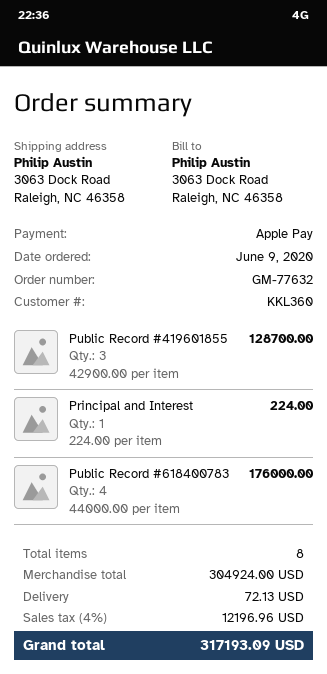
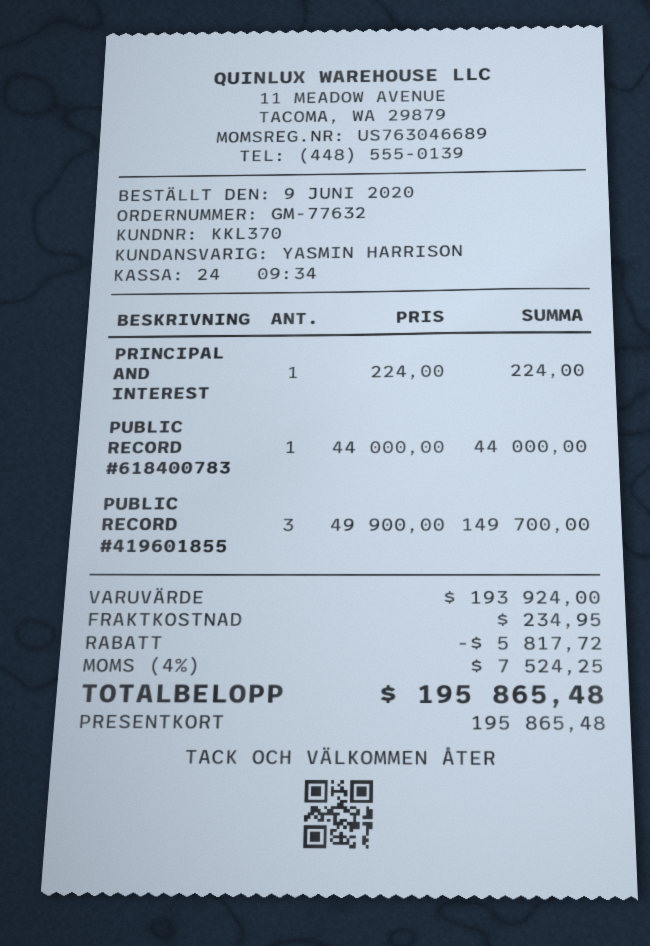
customer number: KKL360 -> KKL370
payment method: Apple Pay -> gift card
Public Record #419601855: 3 x 42900.00 = 128700.00 -> 3 x 49900.00 = 149700.00
Public Record #618400783: 4 x 44000.00 = 176000.00 -> 1 x 44000.00 = 44000.00
subtotal: 304924.00 -> 193924.00
discount: none -> 5817.72
shipping: 72.13 -> 234.95
tax: 4% = 12196.96 -> 4% = 7524.25
total: 317193.09 -> 195865.48

